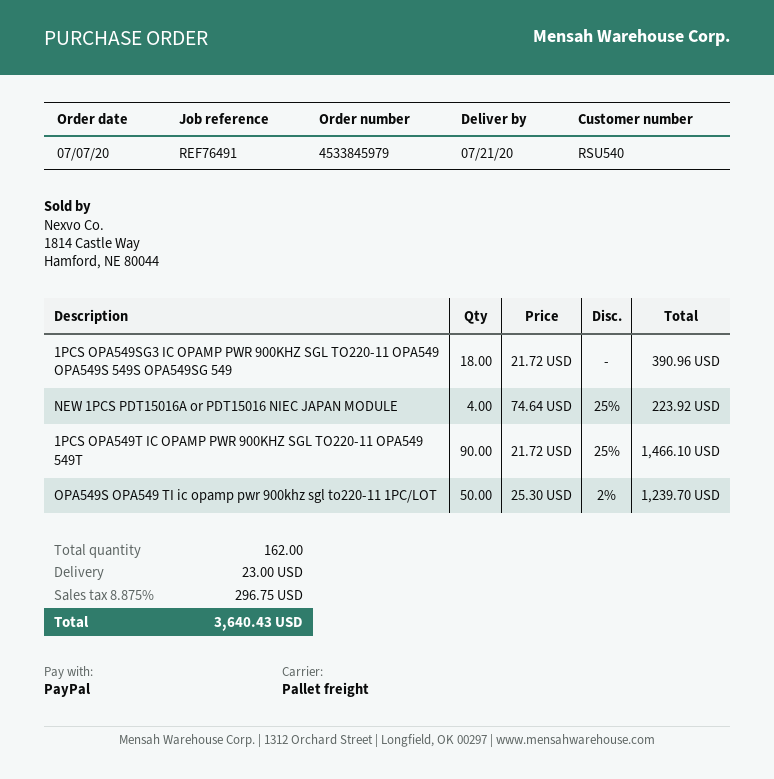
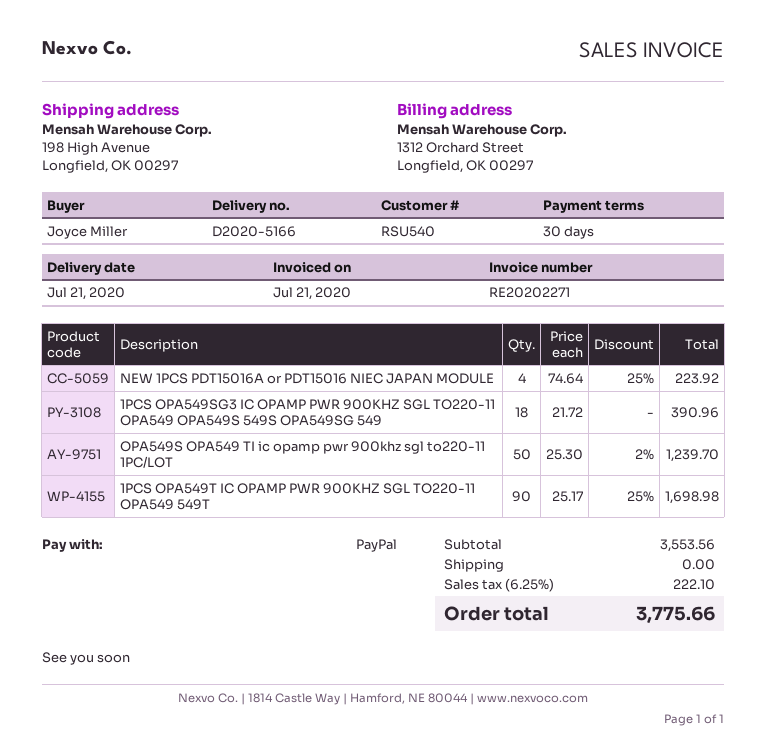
1PCS OPA549T IC OPAMP PWR 900KHZ SGL TO220-11 OPA549 549T: 90 x 21.72 - 25% = 1466.10 -> 90 x 25.17 - 25% = 1698.98
shipping: 23.00 -> 0.00
tax: 8.875% = 296.75 -> 6.25% = 222.10
total: 3640.43 -> 3775.66

